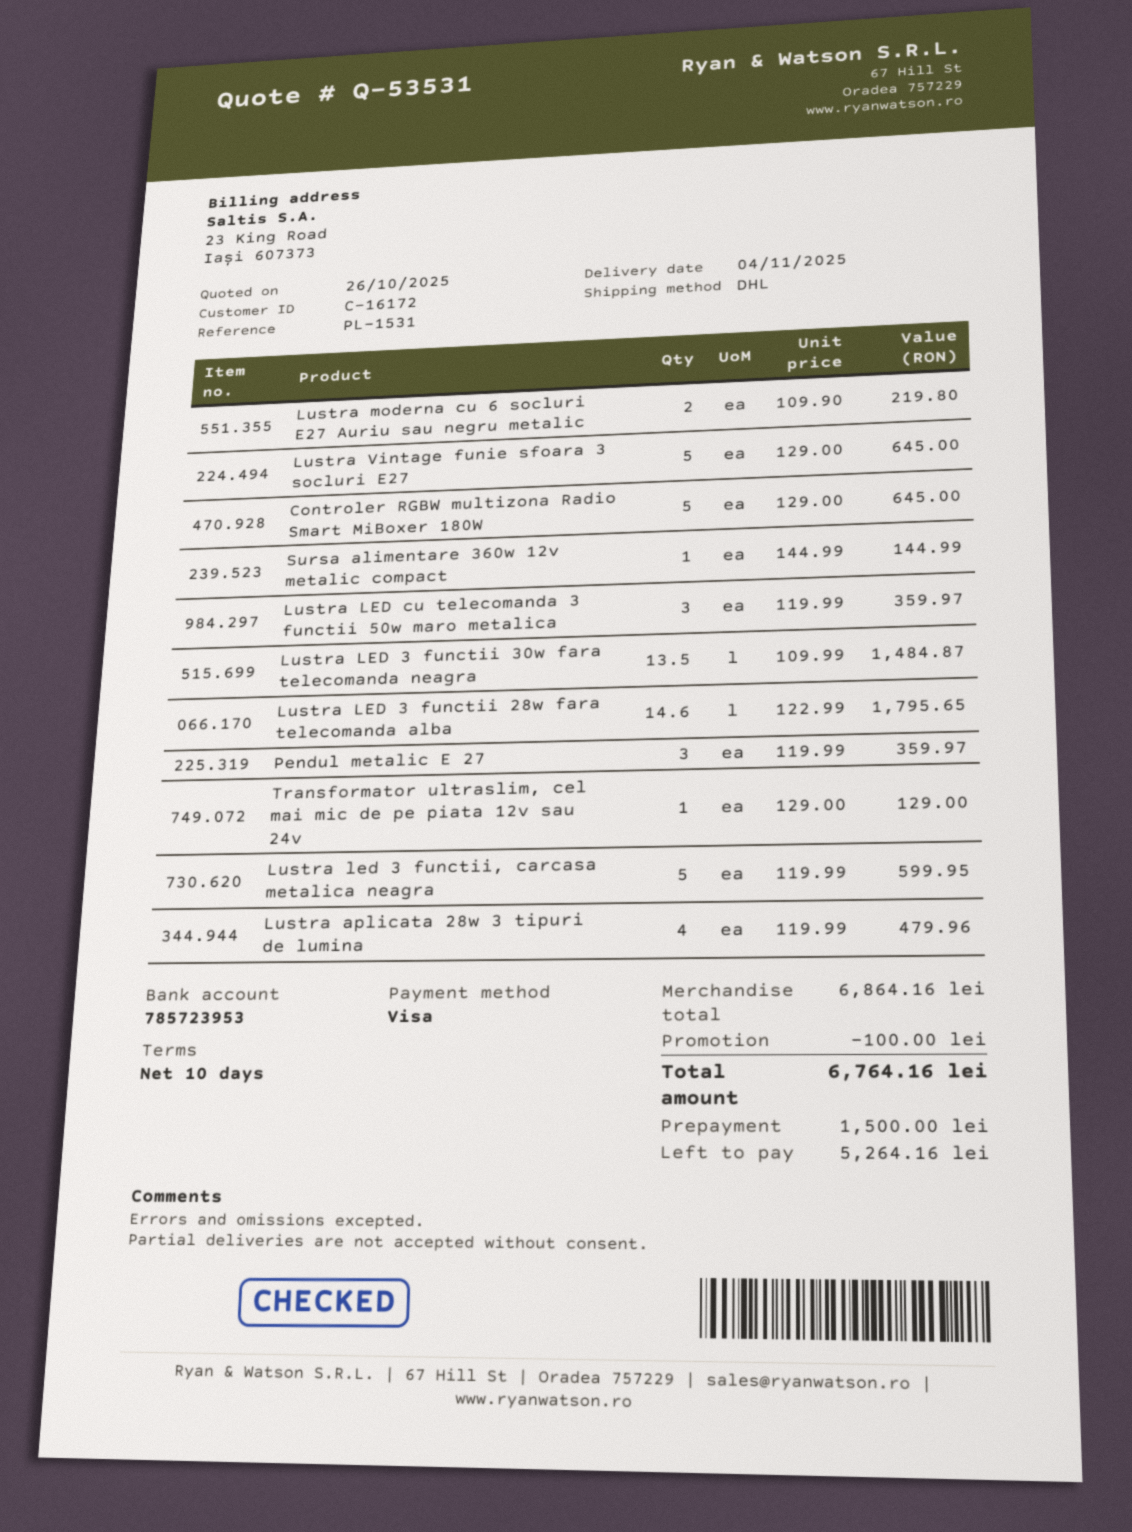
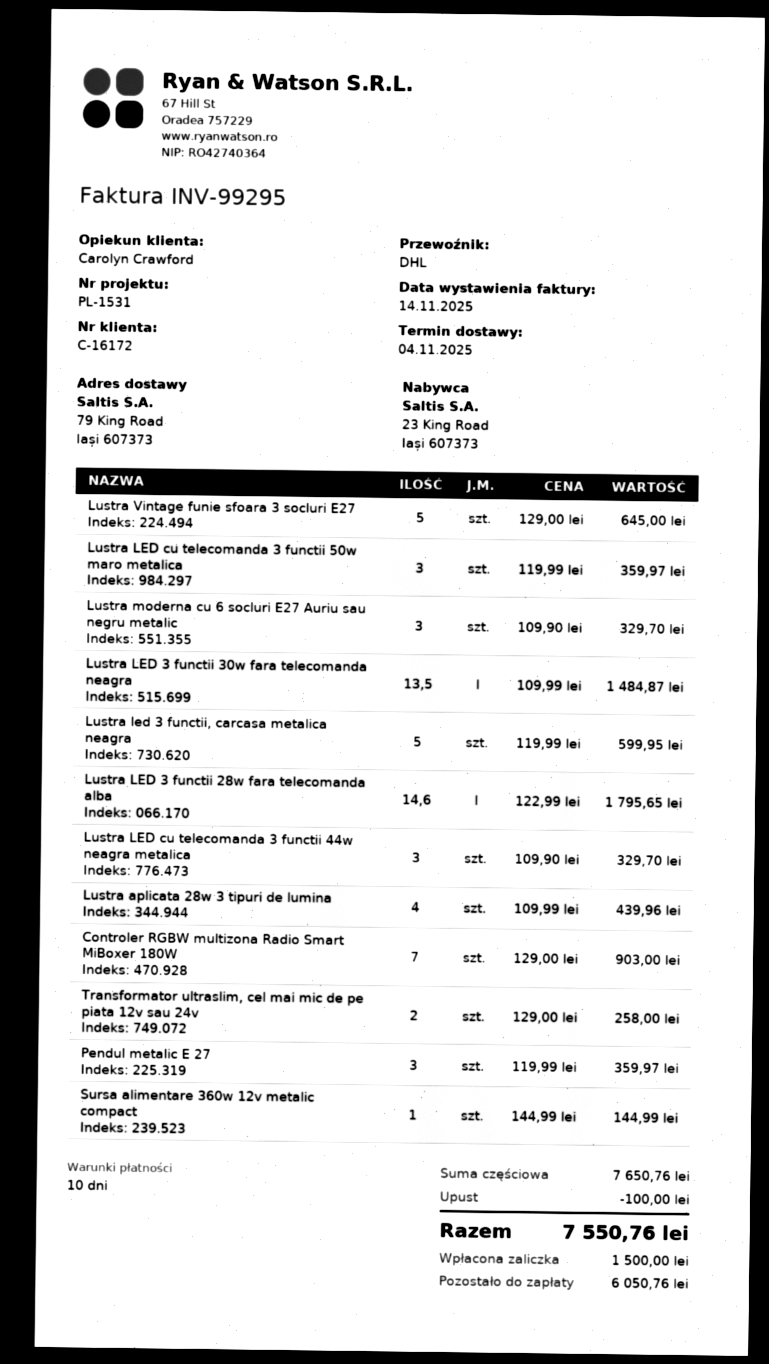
Lustra moderna cu 6 socluri E27 Auriu sau negru metalic: 2 x 109.90 = 219.80 -> 3 x 109.90 = 329.70
Controler RGBW multizona Radio Smart MiBoxer 180W: 5 x 129.00 = 645.00 -> 7 x 129.00 = 903.00
Transformator ultraslim, cel mai mic de pe piata 12v sau 24v: 1 x 129.00 = 129.00 -> 2 x 129.00 = 258.00
Lustra aplicata 28w 3 tipuri de lumina: 4 x 119.99 = 479.96 -> 4 x 109.99 = 439.96
Lustra LED cu telecomanda 3 functii 44w neagra metalica: none -> 3 x 109.90 = 329.70
subtotal: 6864.16 -> 7650.76
total: 6764.16 -> 7550.76
balance: 5264.16 -> 6050.76

